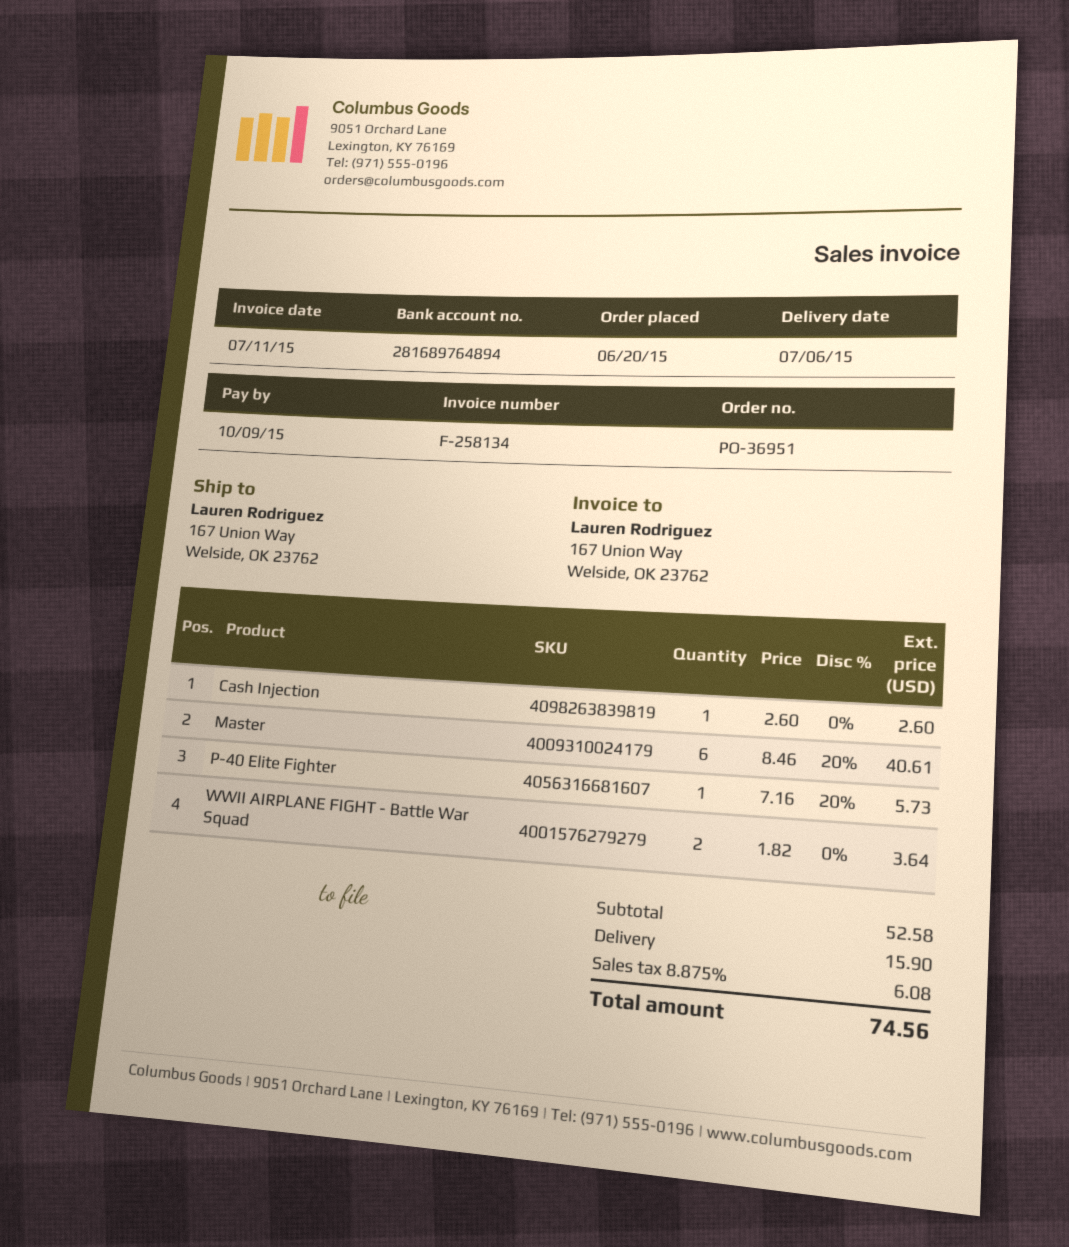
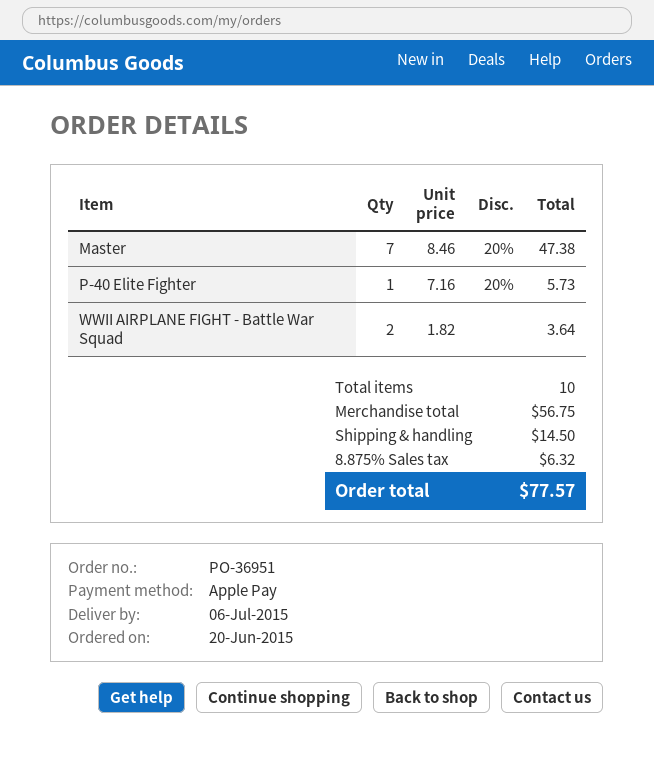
Cash Injection: 1 x 2.60 = 2.60 -> none
Master: 6 x 8.46 - 20% = 40.61 -> 7 x 8.46 - 20% = 47.38
subtotal: 52.58 -> 56.75
shipping: 15.90 -> 14.50
tax: 8.875% = 6.08 -> 8.875% = 6.32
total: 74.56 -> 77.57

